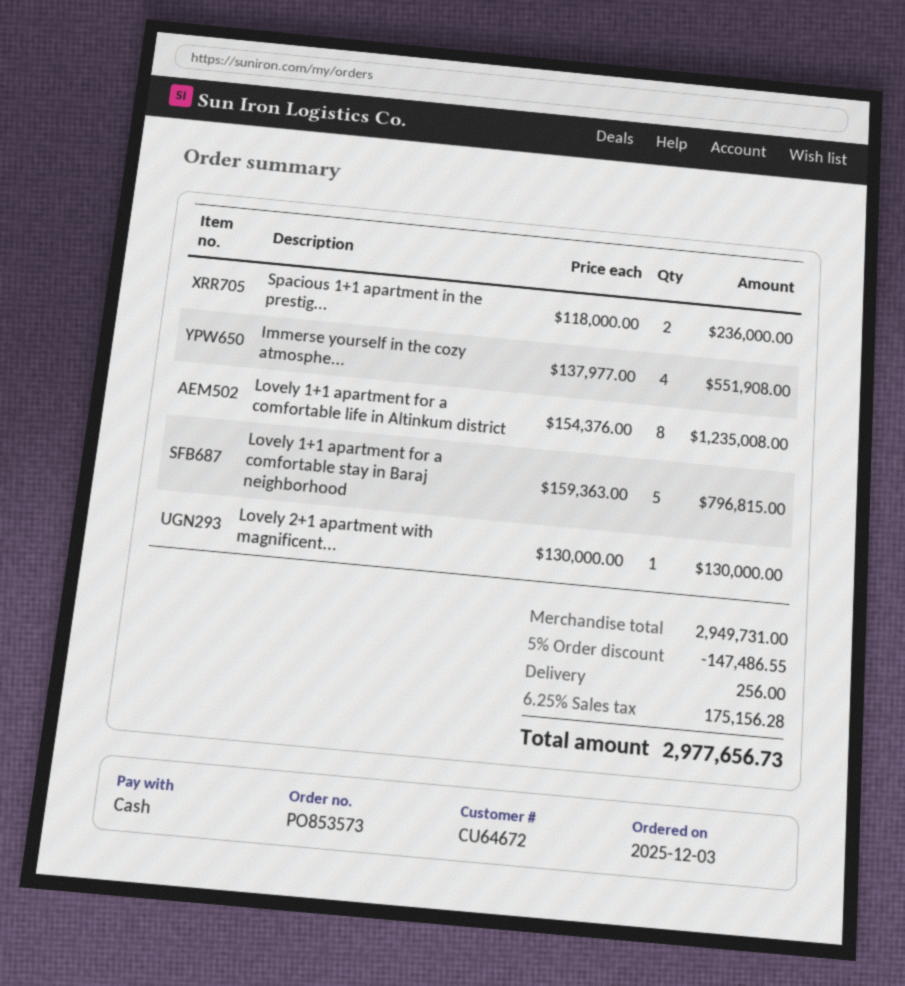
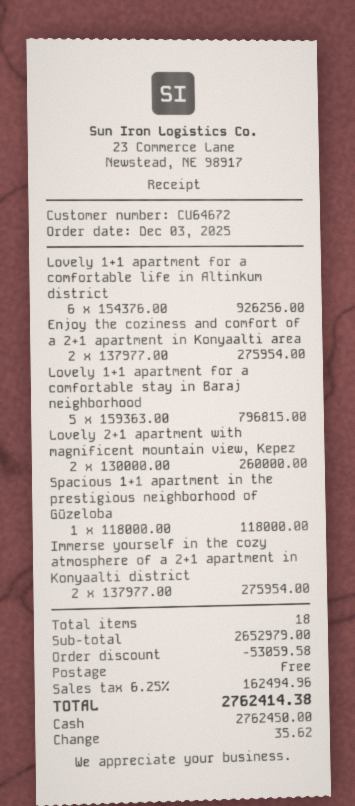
Spacious 1+1 apartment in the prestig...: 2 x 118000.00 = 236000.00 -> 1 x 118000.00 = 118000.00
Immerse yourself in the cozy atmosphe...: 4 x 137977.00 = 551908.00 -> 2 x 137977.00 = 275954.00
Lovely 1+1 apartment for a comfortable life in Altinkum district: 8 x 154376.00 = 1235008.00 -> 6 x 154376.00 = 926256.00
Lovely 2+1 apartment with magnificent...: 1 x 130000.00 = 130000.00 -> 2 x 130000.00 = 260000.00
Enjoy the coziness and comfort of a 2+1 apartment in Konyaalti area: none -> 2 x 137977.00 = 275954.00
subtotal: 2949731.00 -> 2652979.00
discount: 147486.55 -> 53059.58
shipping: 256.00 -> 0.00
tax: 6.25% = 175156.28 -> 6.25% = 162494.96
total: 2977656.73 -> 2762414.38

